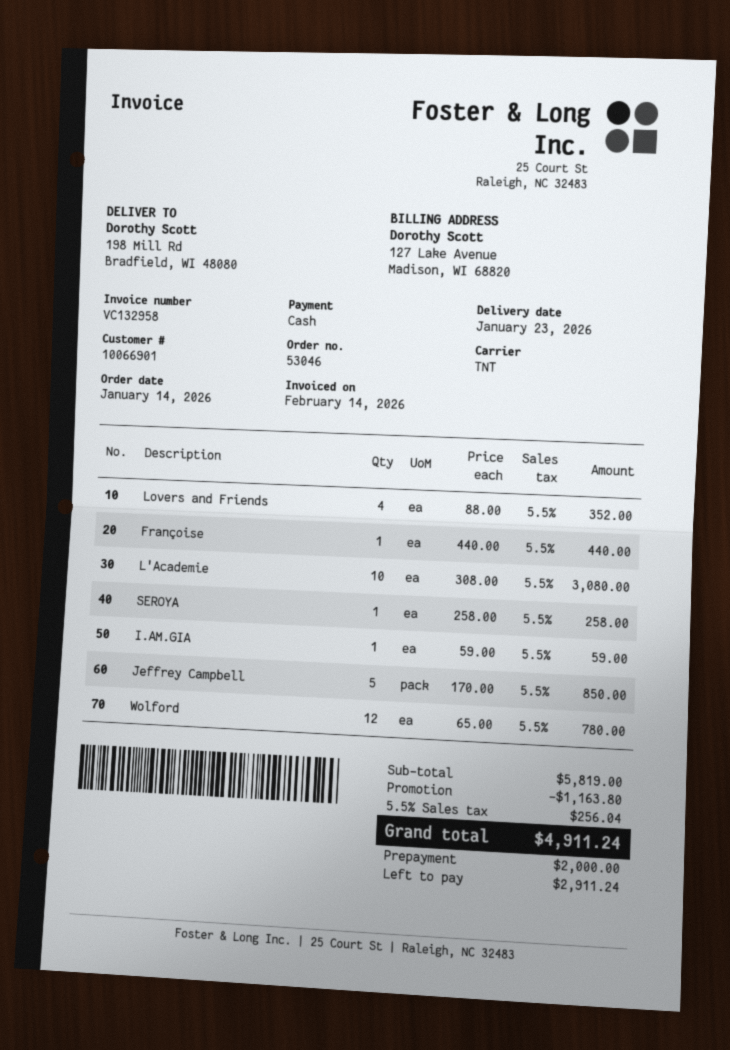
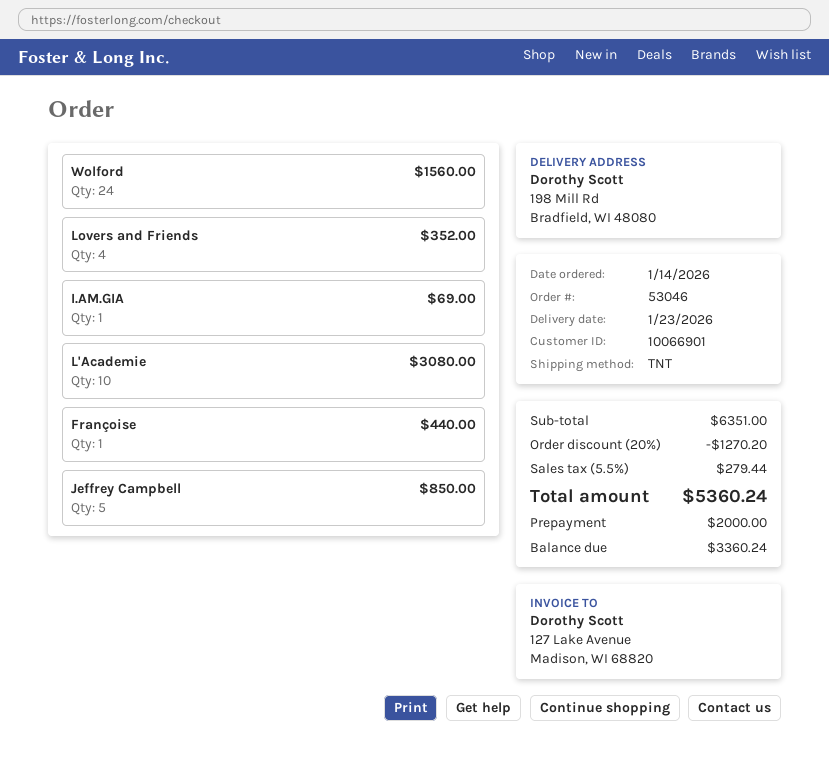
SEROYA: 1 for 258.00 -> none
I.AM.GIA: 1 for 59.00 -> 1 for 69.00
Wolford: 12 for 780.00 -> 24 for 1560.00
subtotal: 5819.00 -> 6351.00
discount: 1163.80 -> 1270.20
tax: 5.5% = 256.04 -> 5.5% = 279.44
total: 4911.24 -> 5360.24
balance: 2911.24 -> 3360.24

